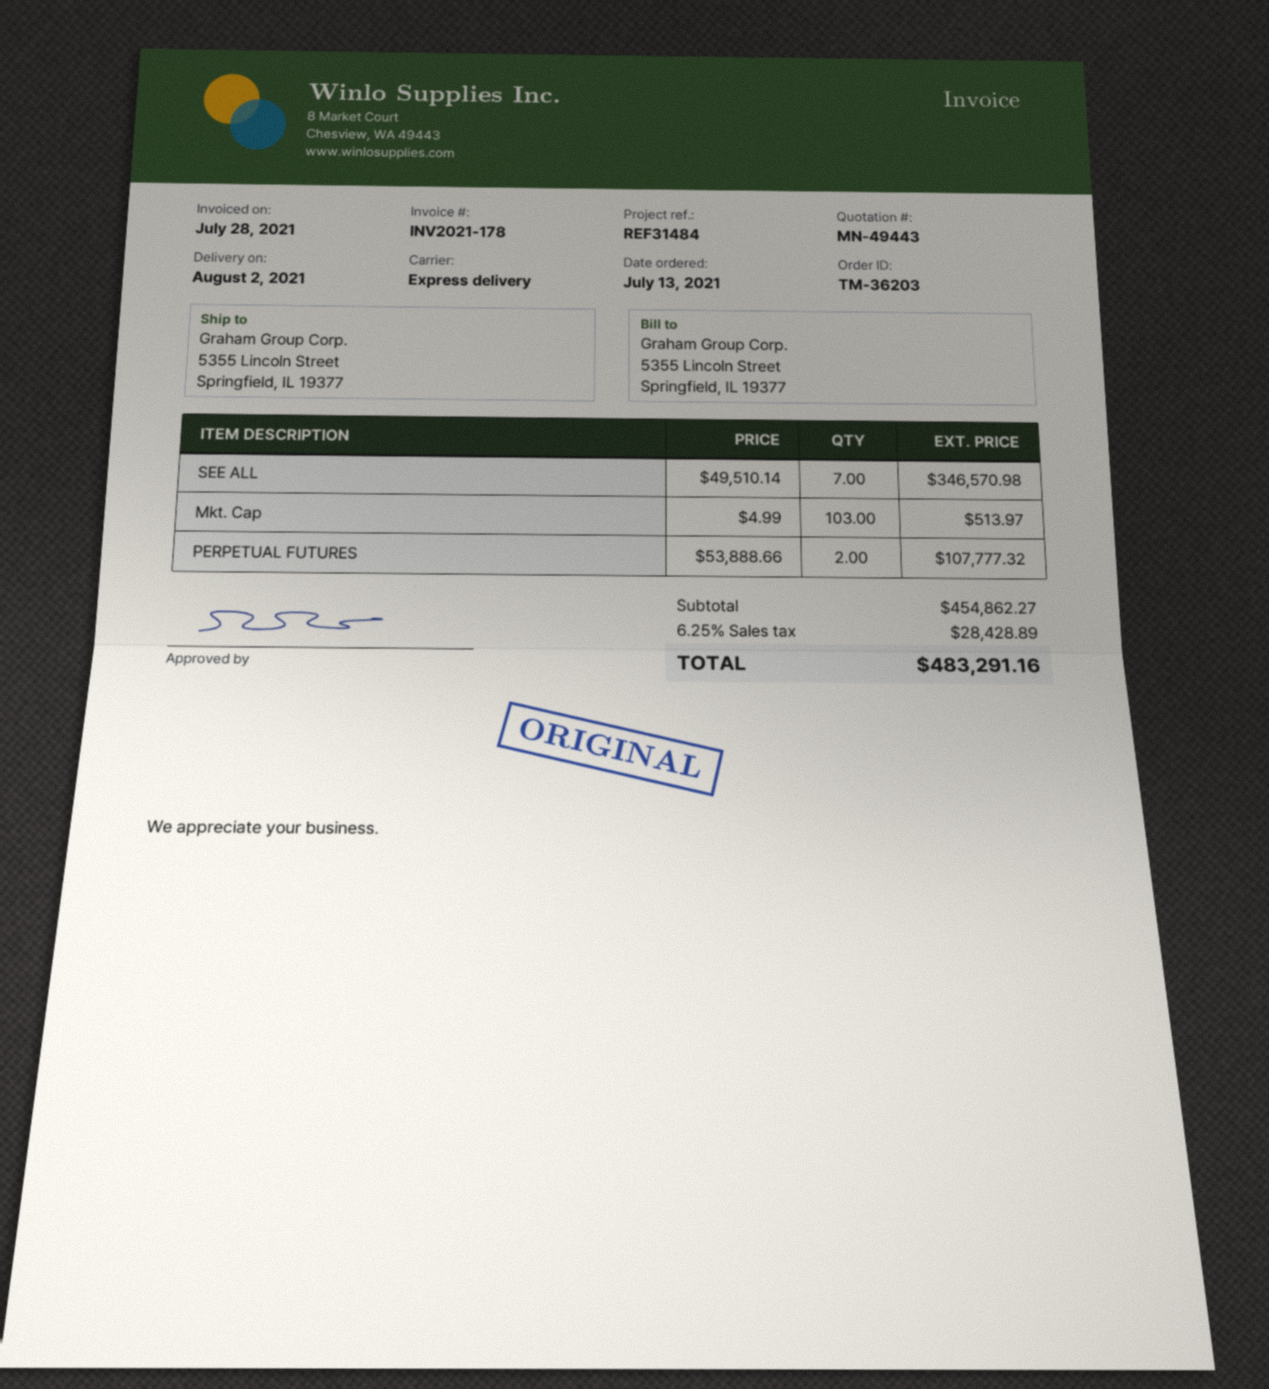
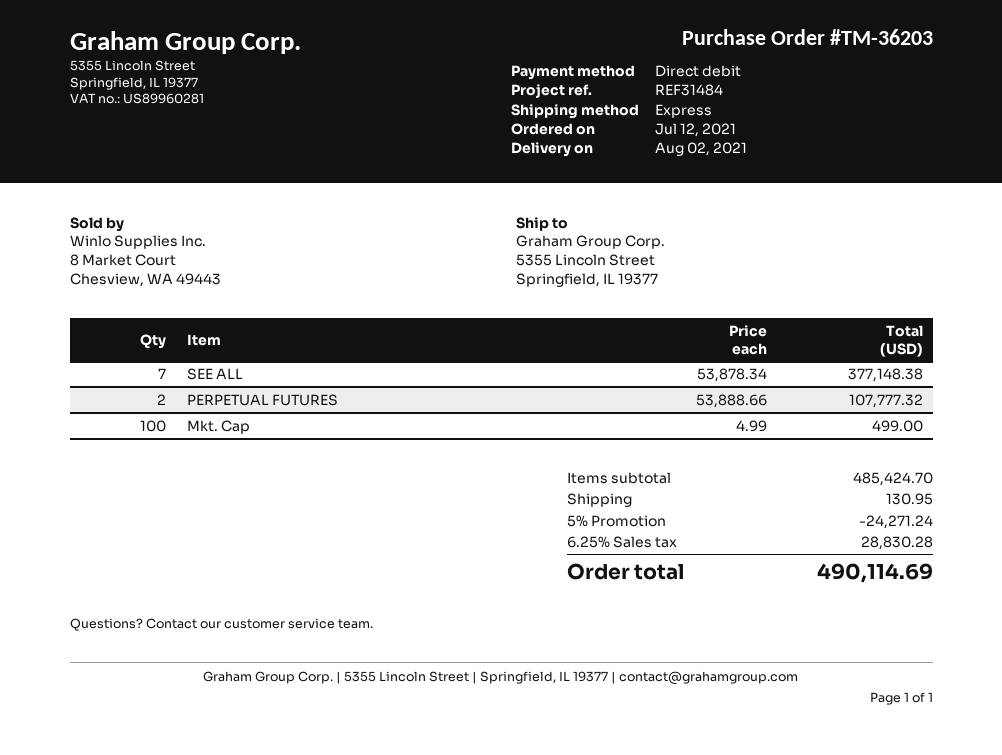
order date: 2021-07-13 -> 2021-07-12
SEE ALL: 7 x 49510.14 = 346570.98 -> 7 x 53878.34 = 377148.38
Mkt. Cap: 103 x 4.99 = 513.97 -> 100 x 4.99 = 499.00
subtotal: 454862.27 -> 485424.70
discount: none -> 5% = 24271.24
shipping: none -> 130.95
tax: 6.25% = 28428.89 -> 6.25% = 28830.28
total: 483291.16 -> 490114.69

